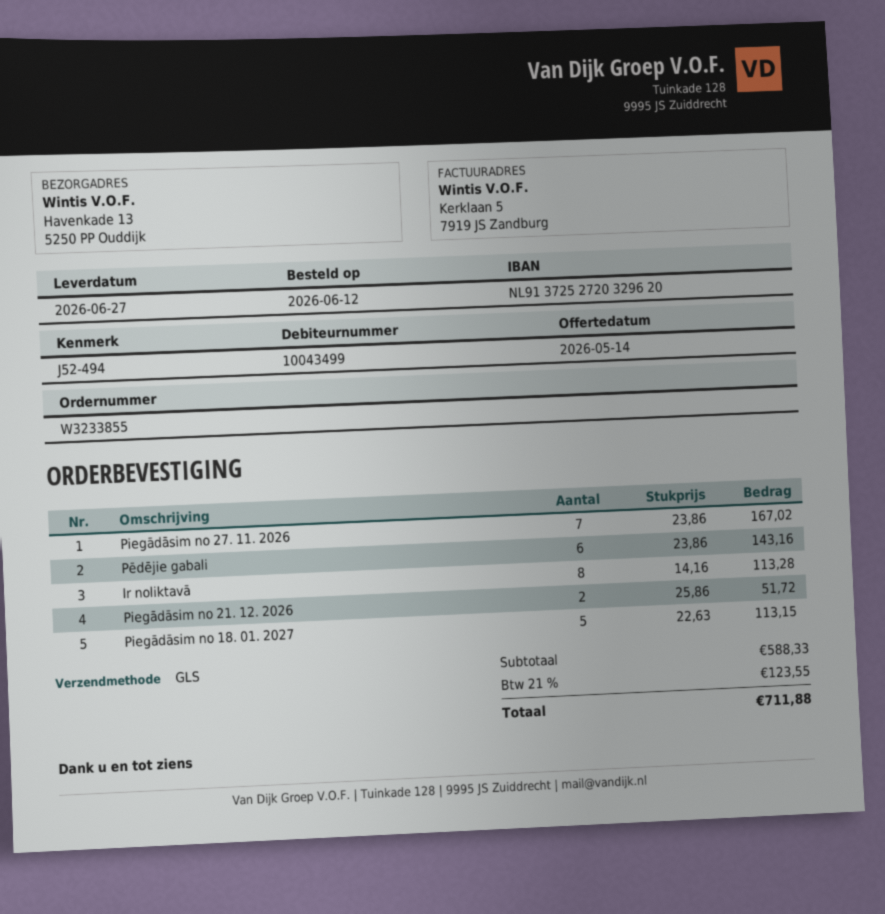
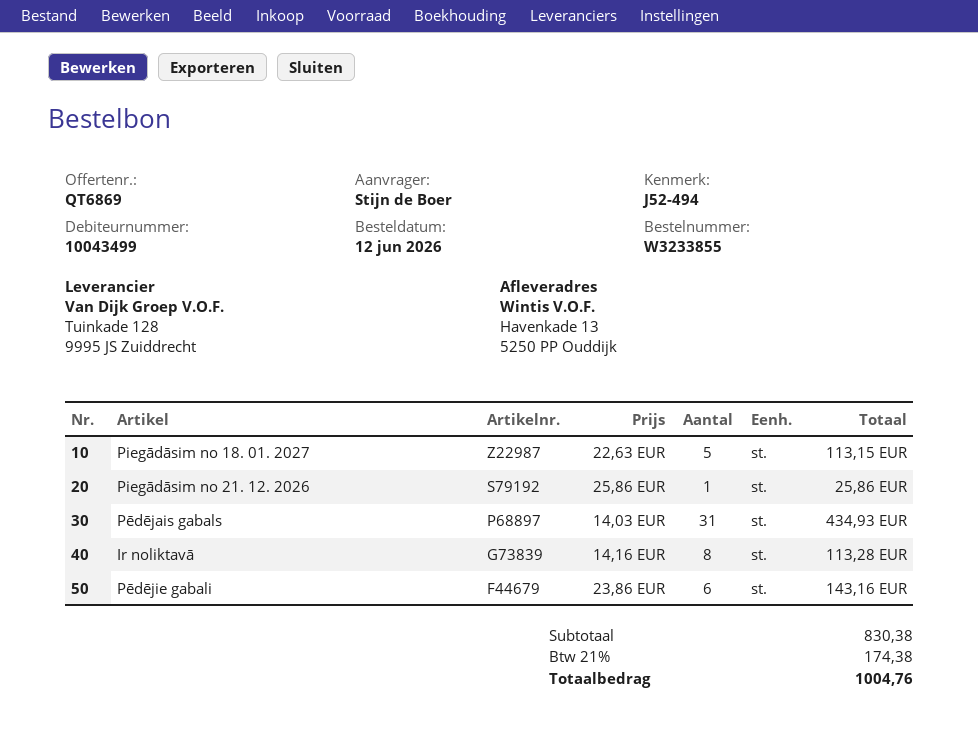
Piegādāsim no 27. 11. 2026: 7 x 23.86 = 167.02 -> none
Piegādāsim no 21. 12. 2026: 2 x 25.86 = 51.72 -> 1 x 25.86 = 25.86
Pēdējais gabals: none -> 31 x 14.03 = 434.93
subtotal: 588.33 -> 830.38
tax: 21% = 123.55 -> 21% = 174.38
total: 711.88 -> 1004.76

